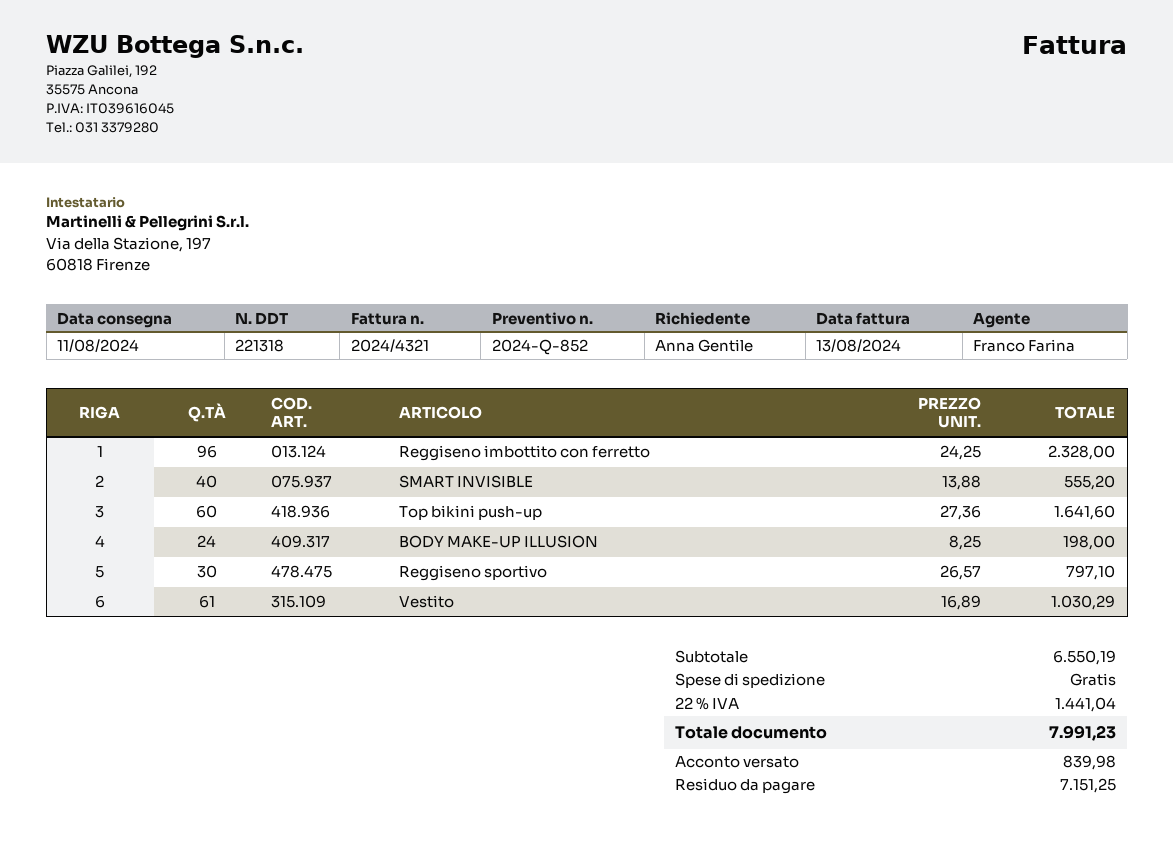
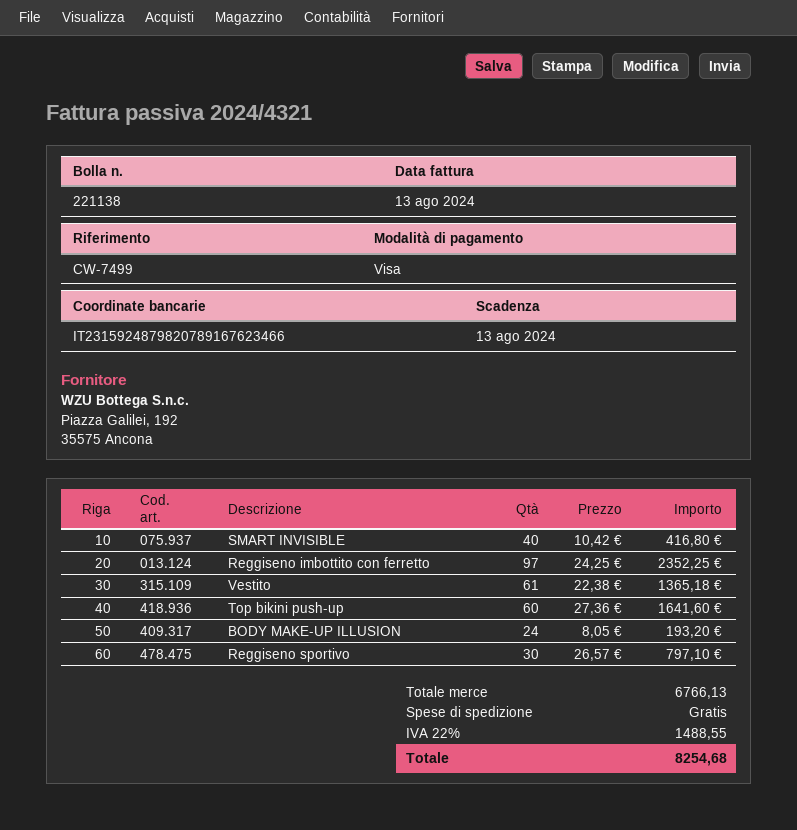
delivery note number: 221318 -> 221138
Reggiseno imbottito con ferretto: 96 x 24.25 = 2328.00 -> 97 x 24.25 = 2352.25
SMART INVISIBLE: 40 x 13.88 = 555.20 -> 40 x 10.42 = 416.80
BODY MAKE-UP ILLUSION: 24 x 8.25 = 198.00 -> 24 x 8.05 = 193.20
Vestito: 61 x 16.89 = 1030.29 -> 61 x 22.38 = 1365.18
subtotal: 6550.19 -> 6766.13
tax: 22% = 1441.04 -> 22% = 1488.55
total: 7991.23 -> 8254.68

